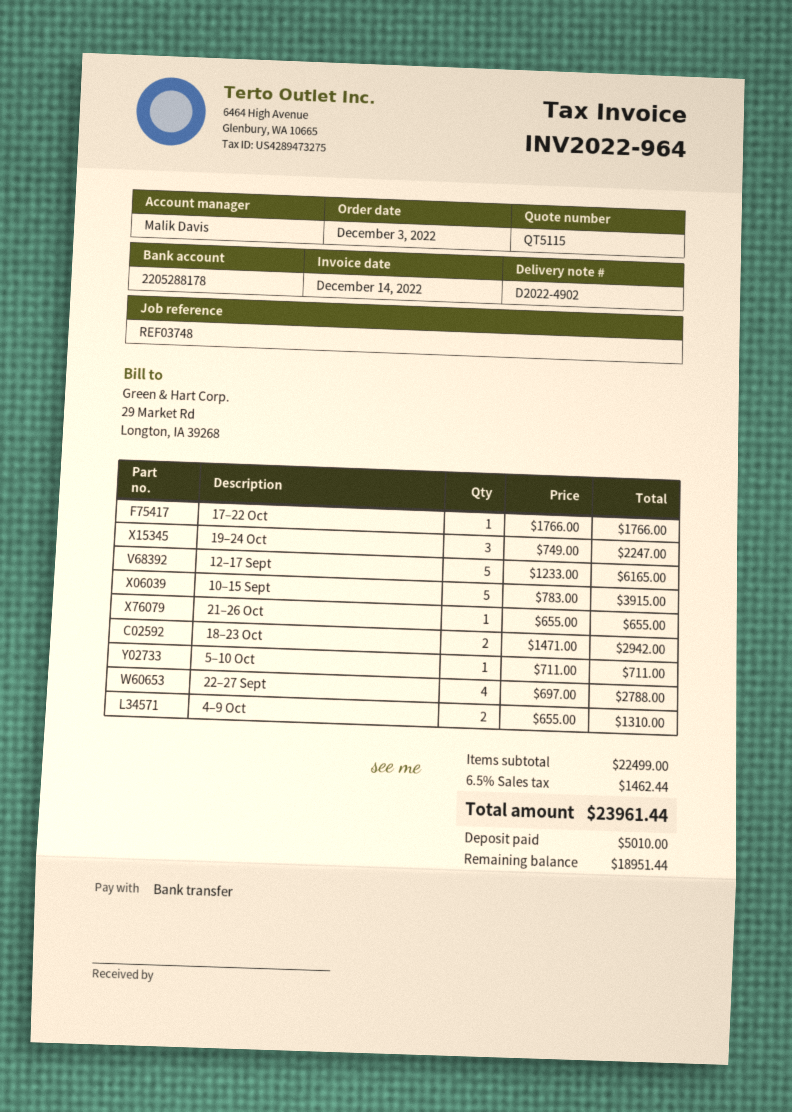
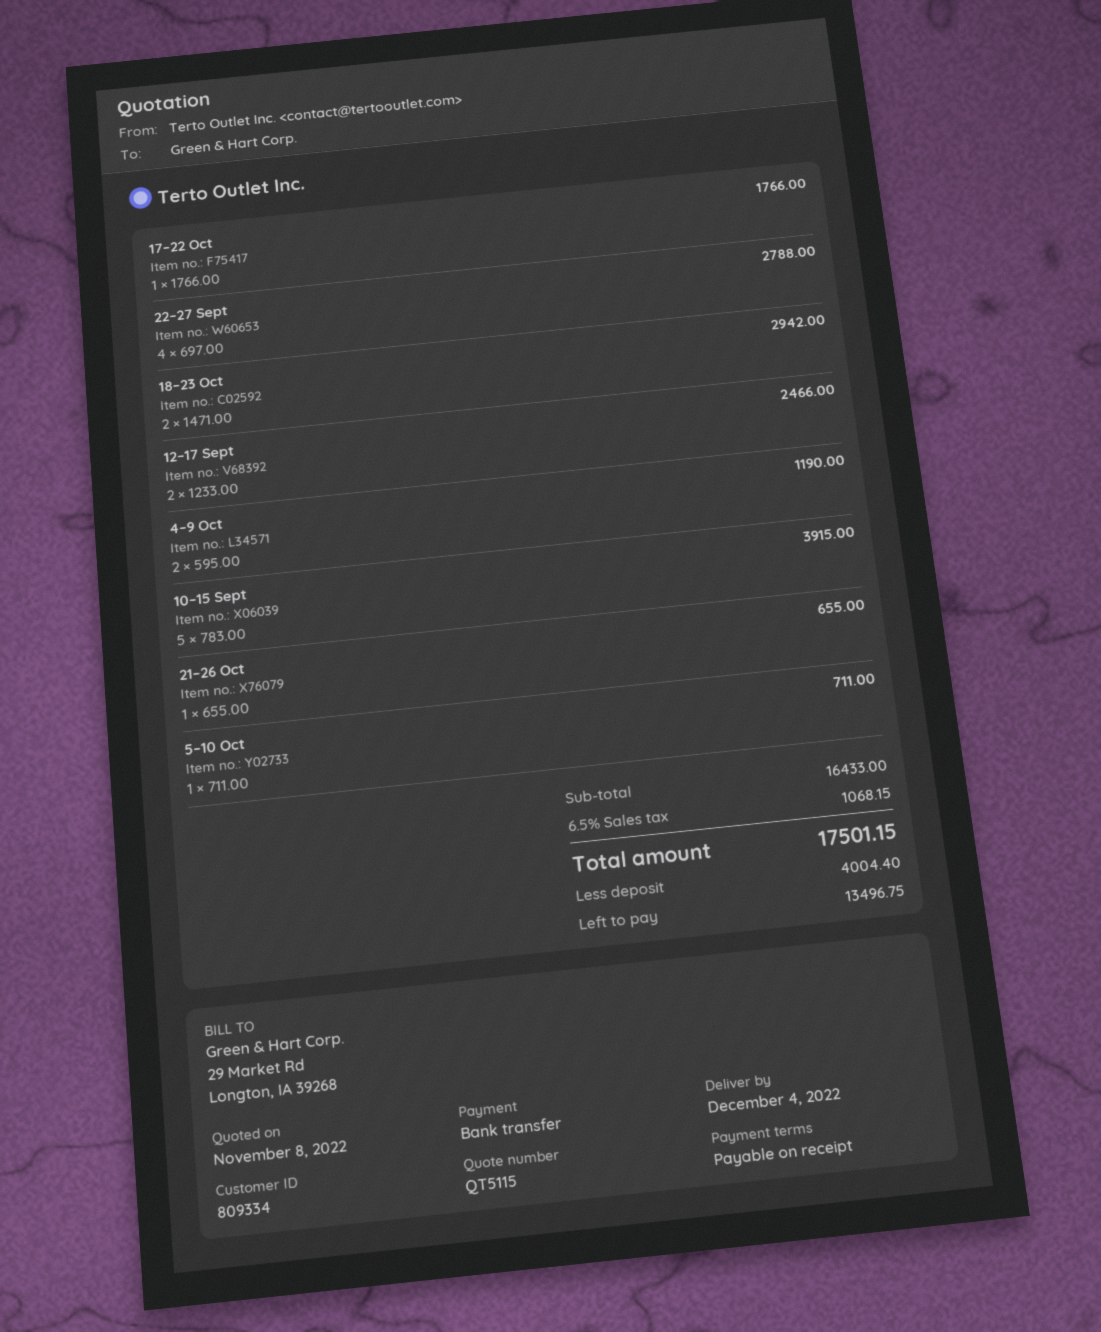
19–24 Oct: 3 x 749.00 = 2247.00 -> none
12–17 Sept: 5 x 1233.00 = 6165.00 -> 2 x 1233.00 = 2466.00
4–9 Oct: 2 x 655.00 = 1310.00 -> 2 x 595.00 = 1190.00
subtotal: 22499.00 -> 16433.00
tax: 6.5% = 1462.44 -> 6.5% = 1068.15
total: 23961.44 -> 17501.15
deposit: 5010.00 -> 4004.40
balance: 18951.44 -> 13496.75

